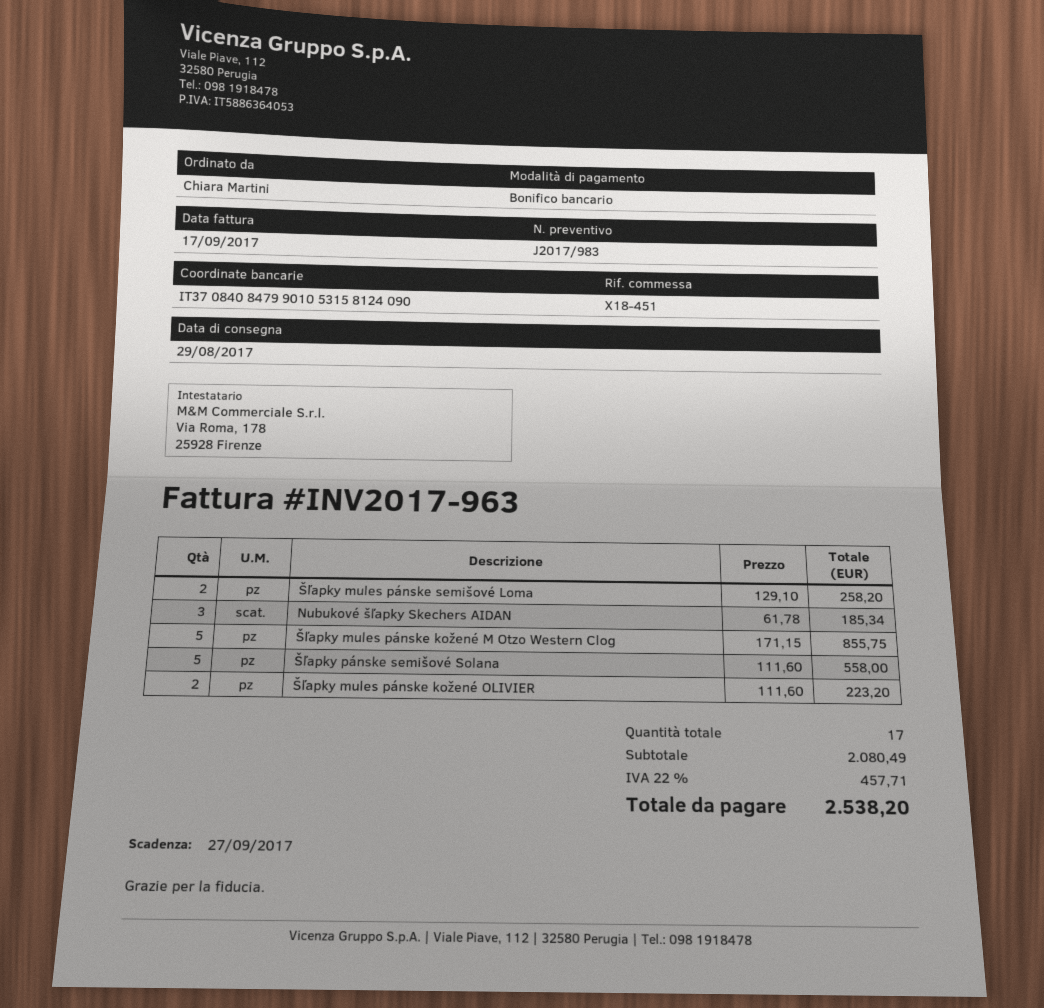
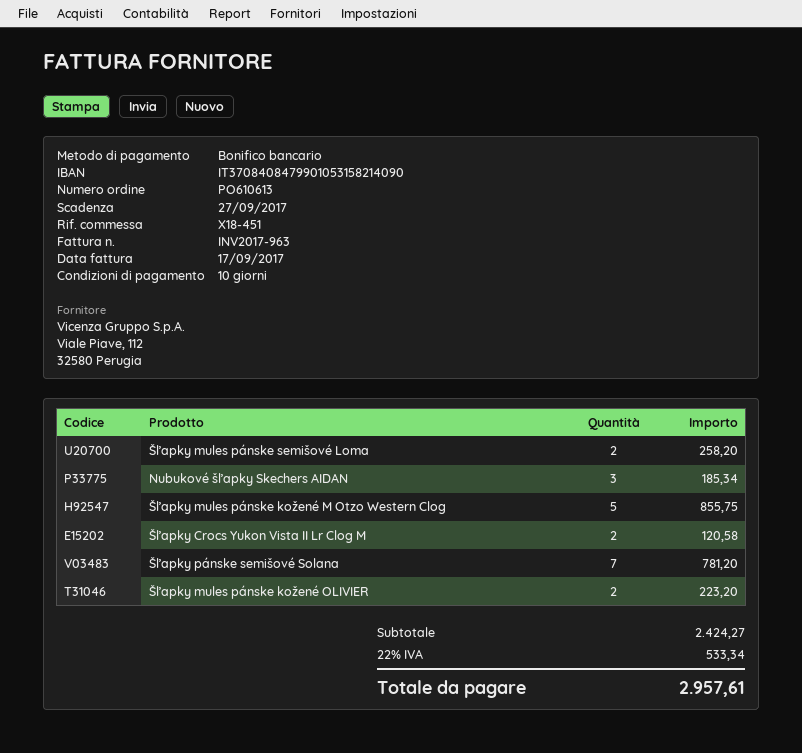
bank account: IT3708408479901053158124090 -> IT3708408479901053158214090
Šľapky pánske semišové Solana: 5 for 558.00 -> 7 for 781.20
Šľapky Crocs Yukon Vista II Lr Clog M: none -> 2 for 120.58
subtotal: 2080.49 -> 2424.27
tax: 22% = 457.71 -> 22% = 533.34
total: 2538.20 -> 2957.61

